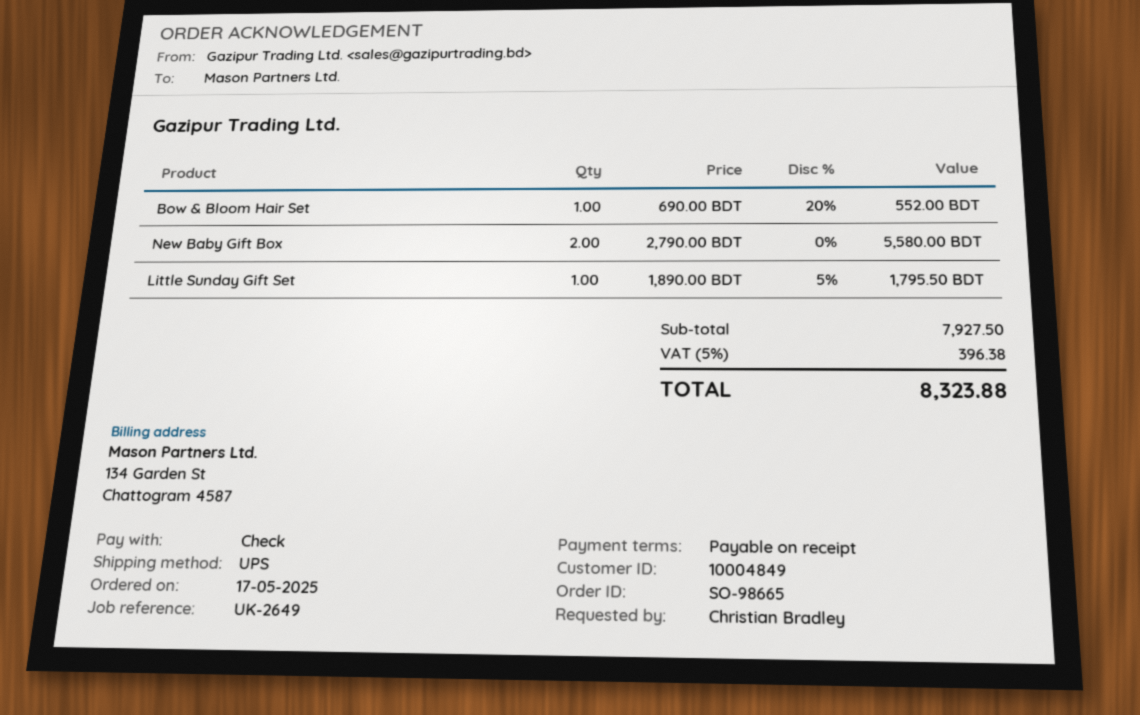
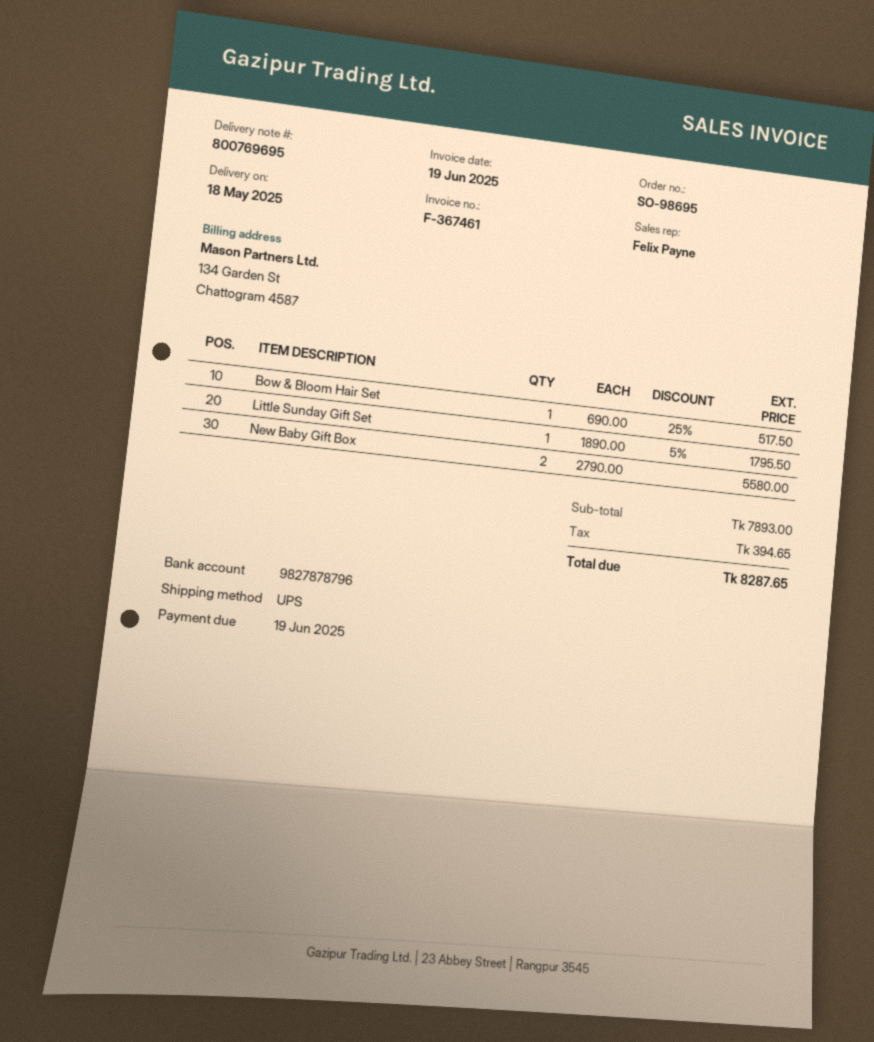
order number: SO-98665 -> SO-98695
Bow & Bloom Hair Set: 1 x 690.00 - 20% = 552.00 -> 1 x 690.00 - 25% = 517.50
subtotal: 7927.50 -> 7893.00
tax: 396.38 -> 394.65
total: 8323.88 -> 8287.65

